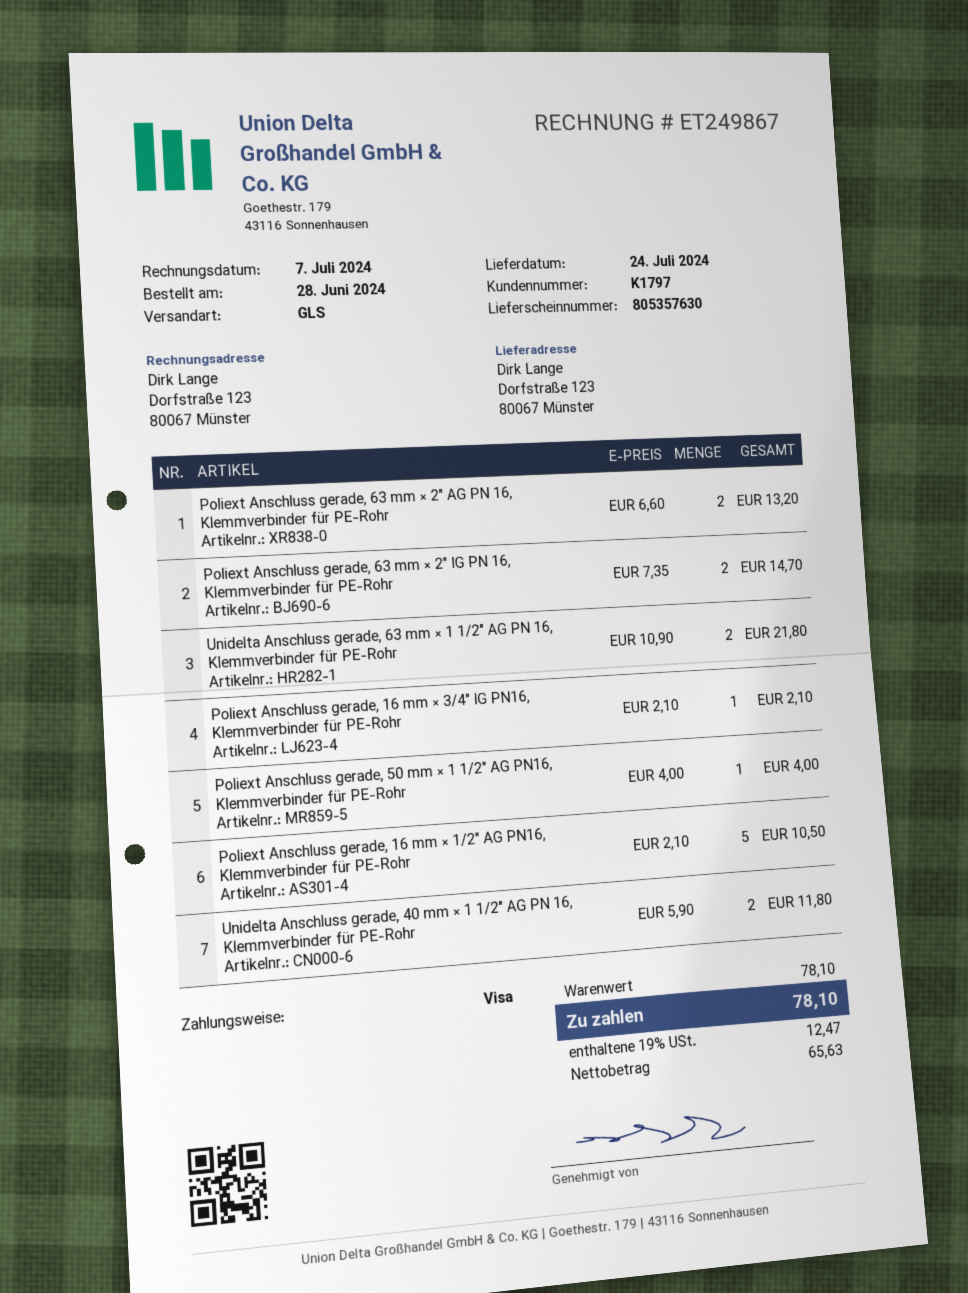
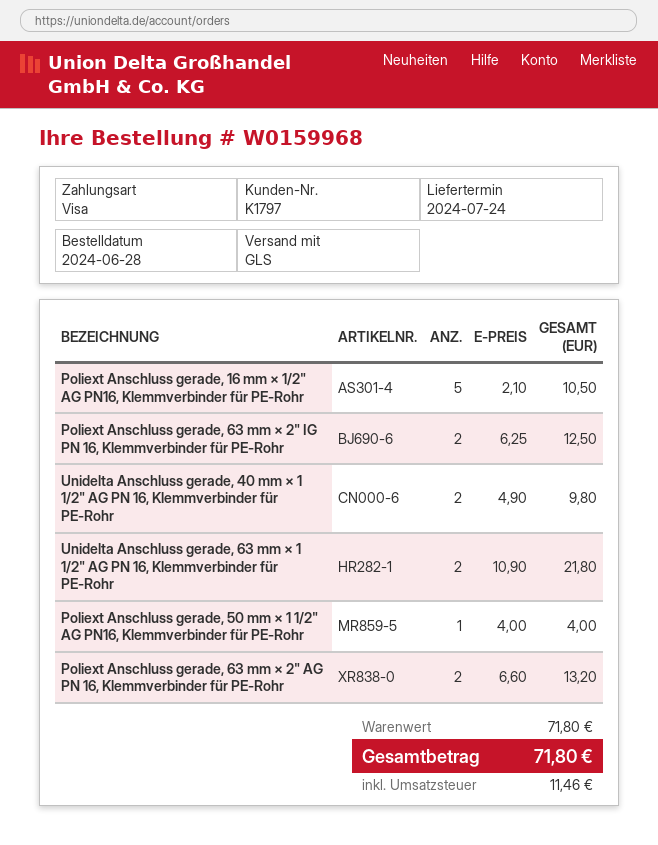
Poliext Anschluss gerade, 63 mm × 2" IG PN 16, Klemmverbinder für PE-Rohr: 2 x 7.35 = 14.70 -> 2 x 6.25 = 12.50
Poliext Anschluss gerade, 16 mm × 3/4" IG PN16, Klemmverbinder für PE-Rohr: 1 x 2.10 = 2.10 -> none
Unidelta Anschluss gerade, 40 mm × 1 1/2" AG PN 16, Klemmverbinder für PE-Rohr: 2 x 5.90 = 11.80 -> 2 x 4.90 = 9.80
subtotal: 78.10 -> 71.80
tax: 12.47 -> 11.46
total: 78.10 -> 71.80

